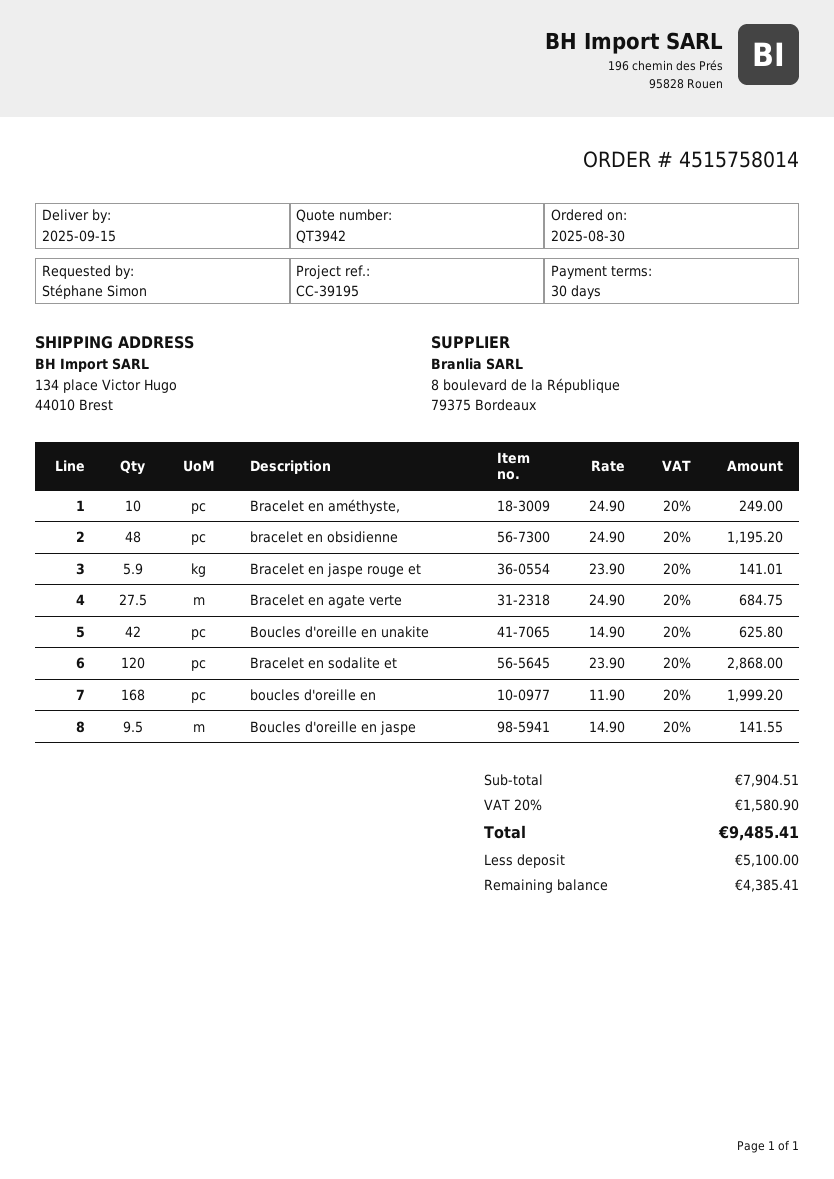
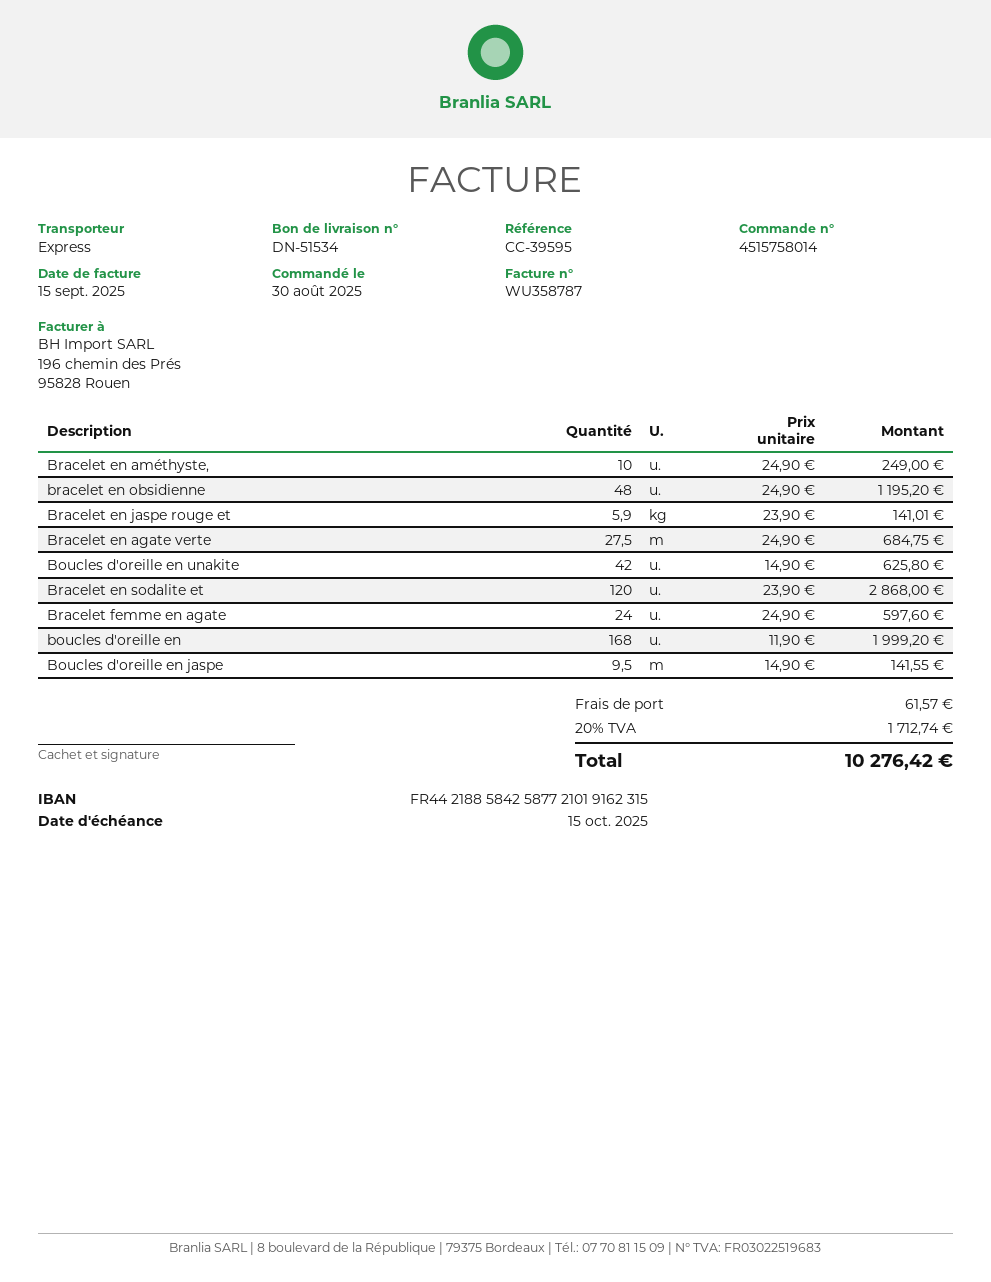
reference: CC-39195 -> CC-39595
Bracelet femme en agate: none -> 24 x 24.90 = 597.60
shipping: none -> 61.57
tax: 20% = 1580.90 -> 20% = 1712.74
total: 9485.41 -> 10276.42

